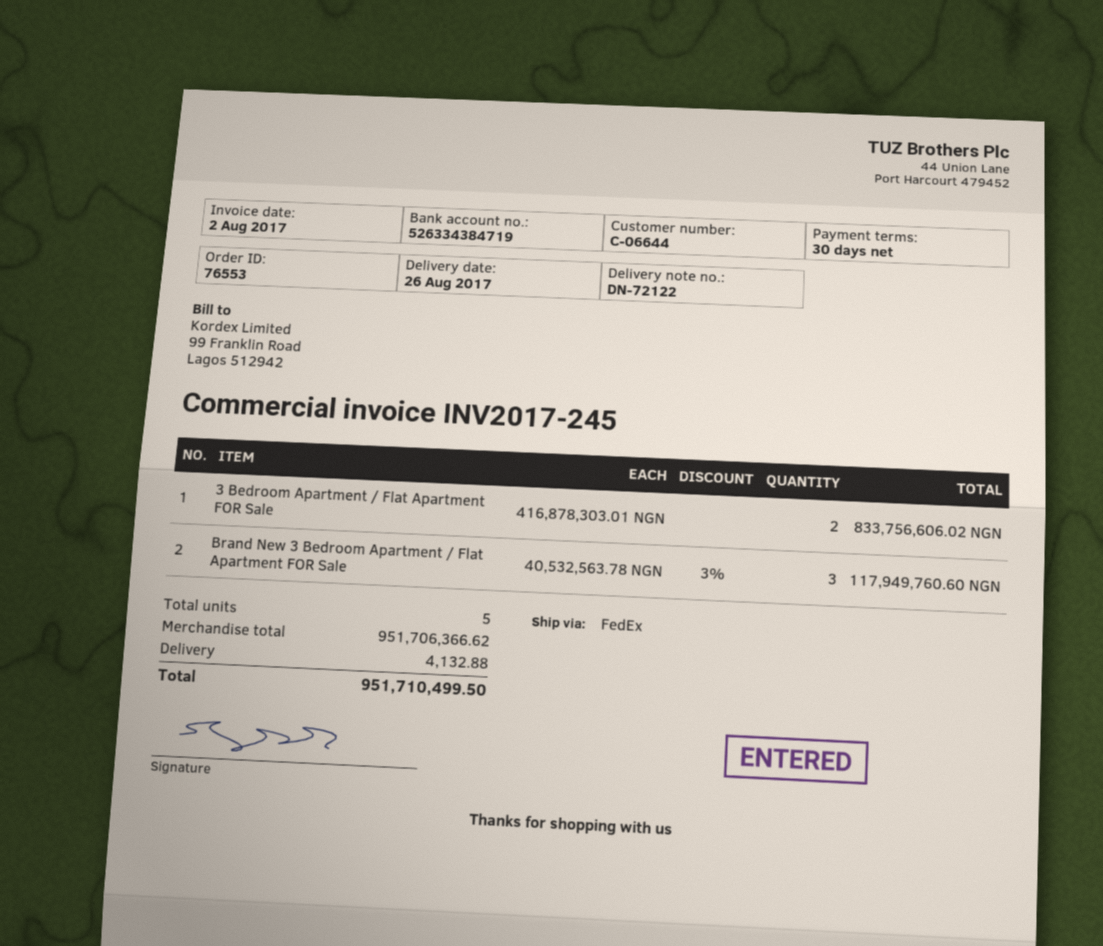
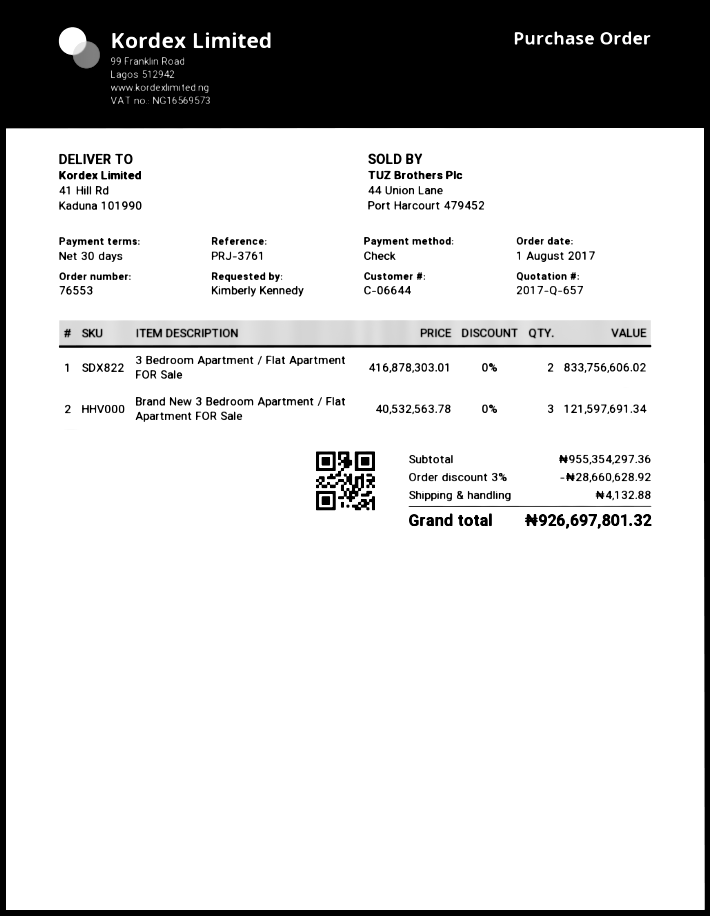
Brand New 3 Bedroom Apartment / Flat Apartment FOR Sale: 3 x 40532563.78 - 3% = 117949760.60 -> 3 x 40532563.78 = 121597691.34
subtotal: 951706366.62 -> 955354297.36
discount: none -> 3% = 28660628.92
total: 951710499.50 -> 926697801.32

